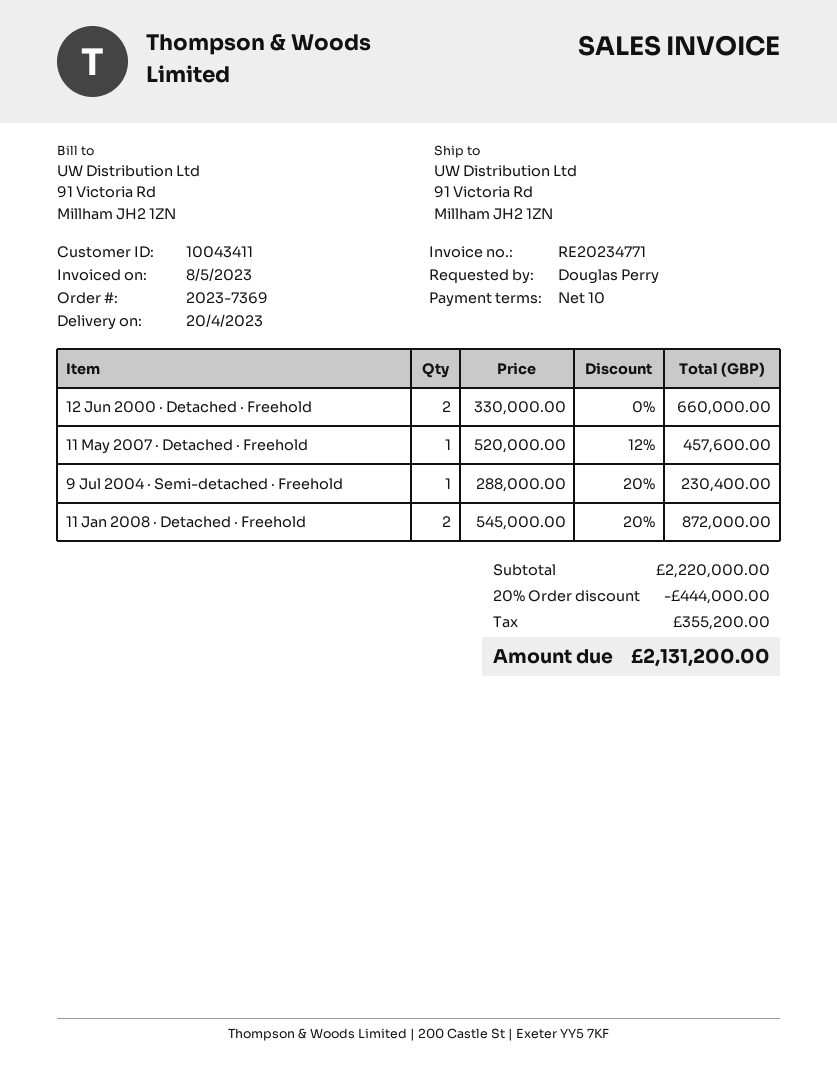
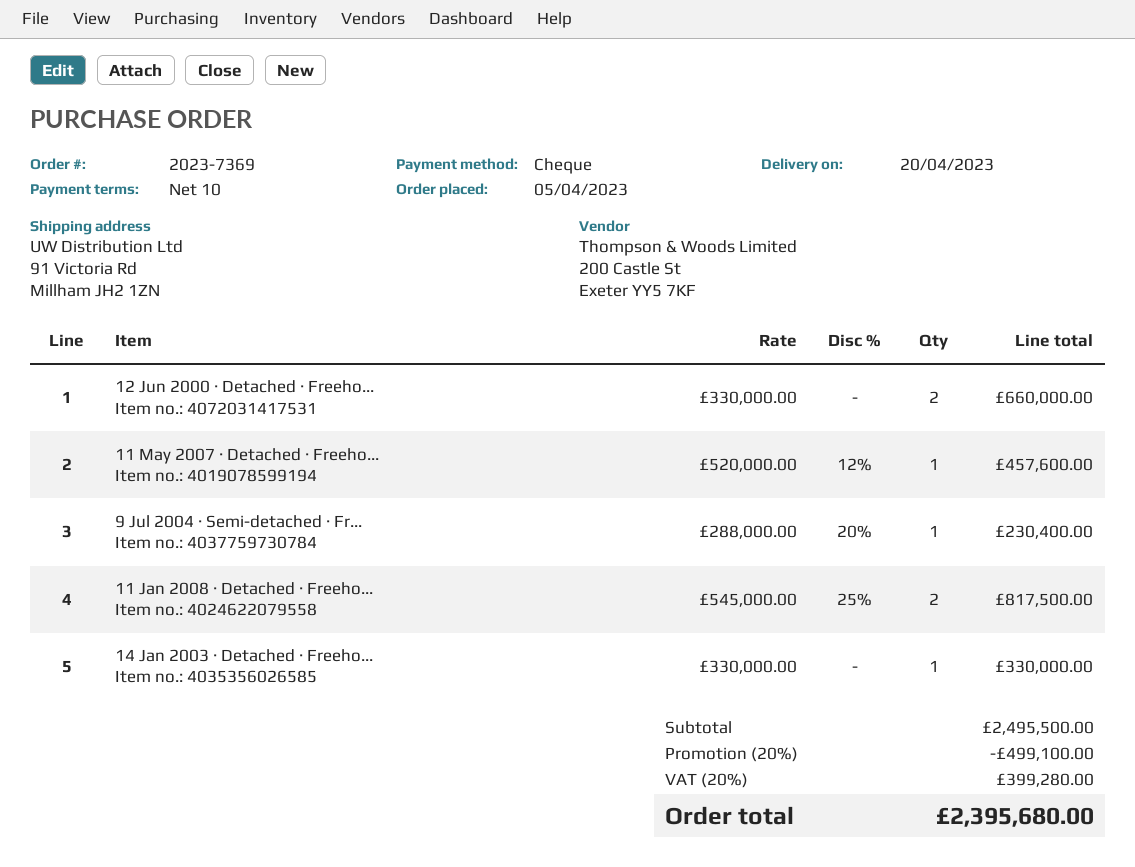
11 Jan 2008 · Detached · Freehold: 2 x 545000.00 - 20% = 872000.00 -> 2 x 545000.00 - 25% = 817500.00
14 Jan 2003 · Detached · Freeho...: none -> 1 x 330000.00 = 330000.00
subtotal: 2220000.00 -> 2495500.00
discount: 20% = 444000.00 -> 20% = 499100.00
tax: 355200.00 -> 399280.00
total: 2131200.00 -> 2395680.00

